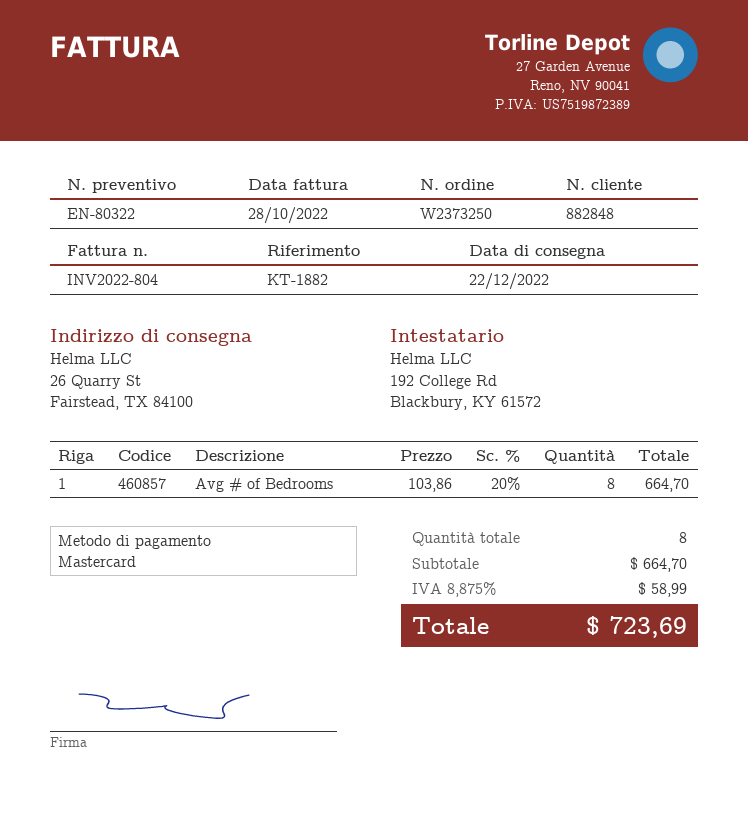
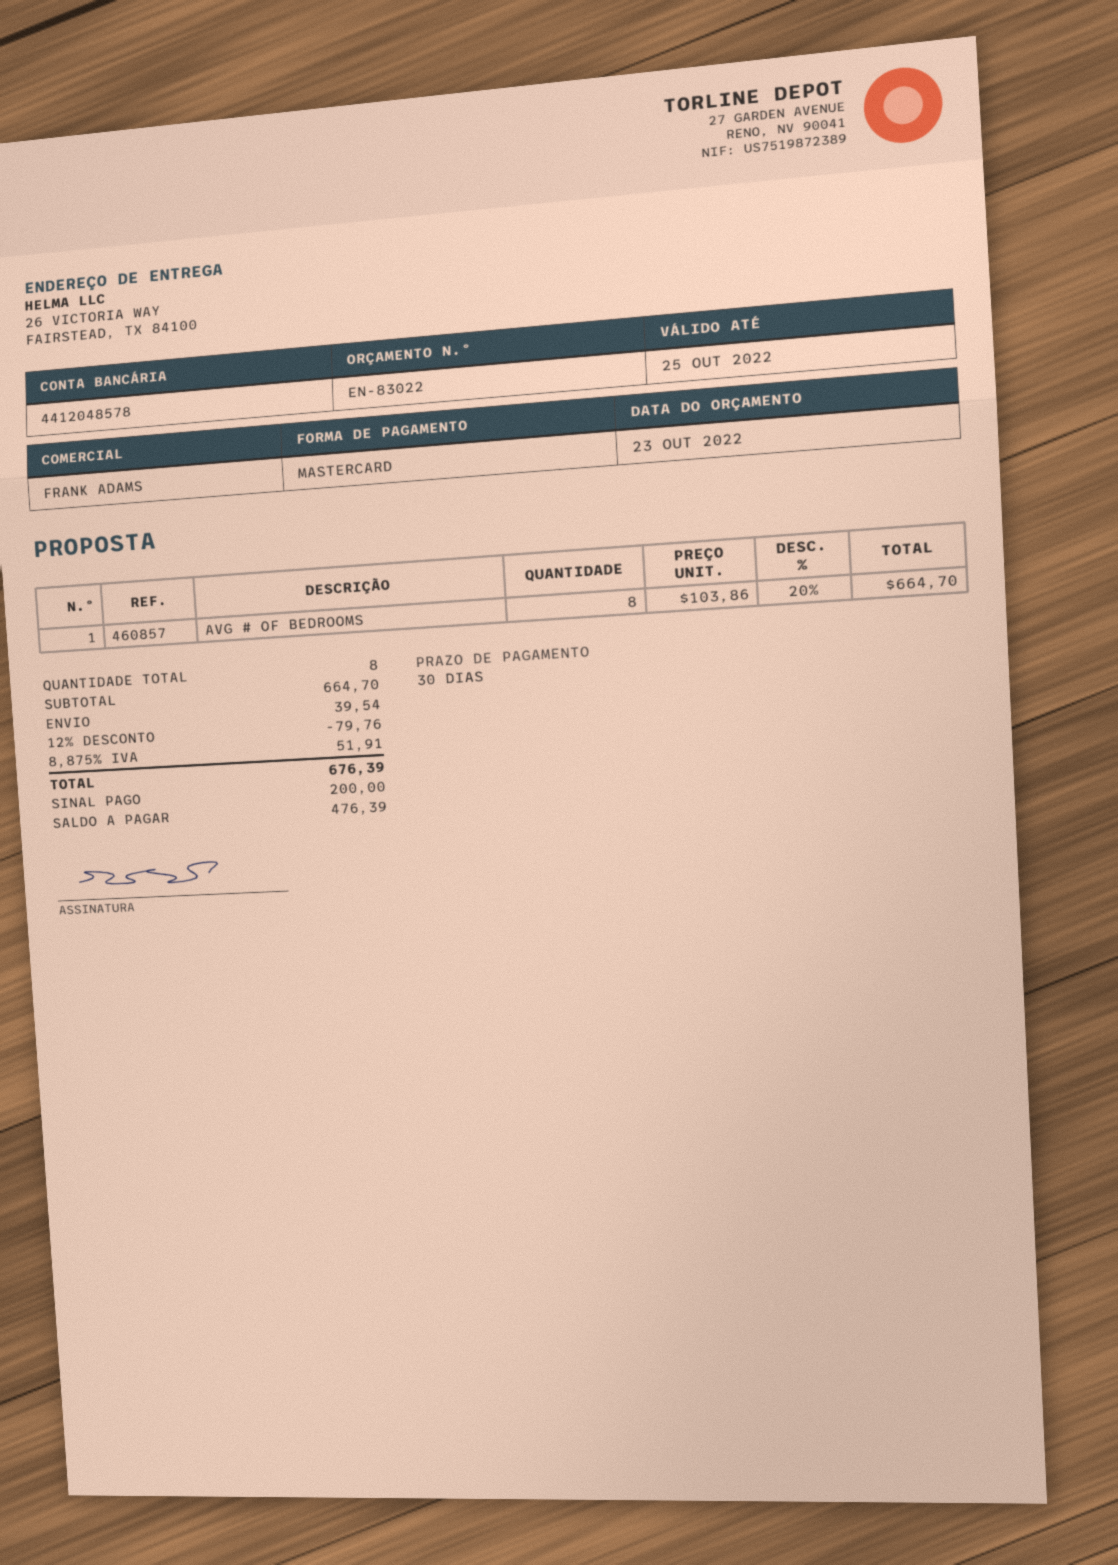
quote number: EN-80322 -> EN-83022
ship to: 26 Quarry St, Fairstead, TX 84100 -> 26 VICTORIA WAY, FAIRSTEAD, TX 84100
discount: none -> 12% = 79.76
shipping: none -> 39.54
tax: 8.875% = 58.99 -> 8.875% = 51.91
total: 723.69 -> 676.39

